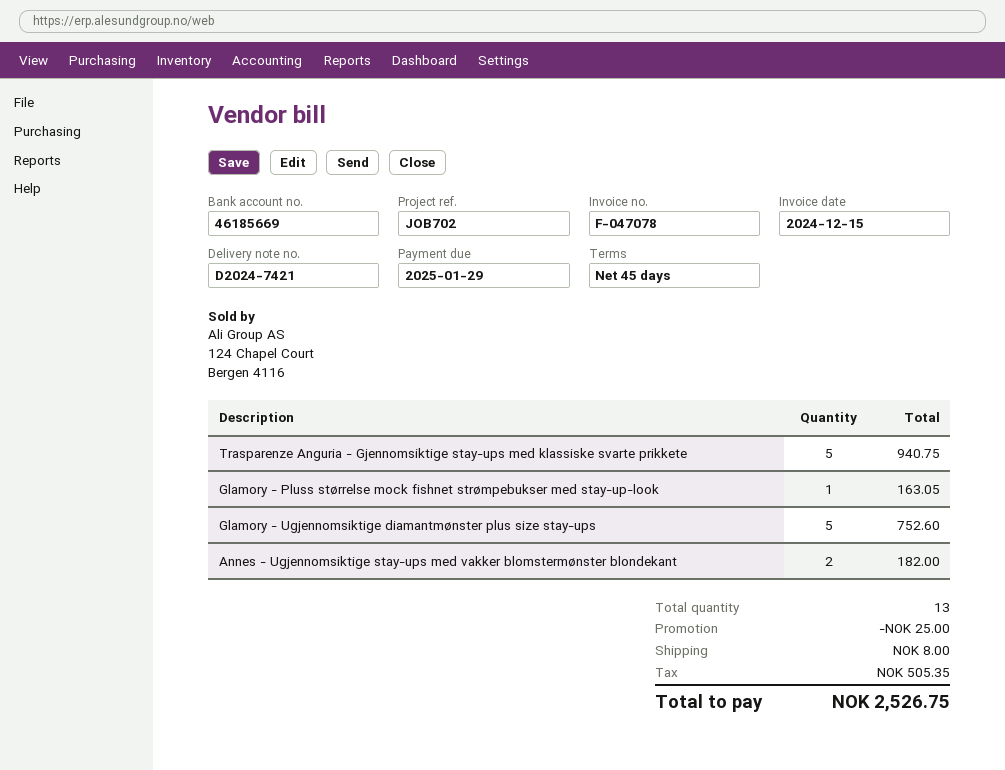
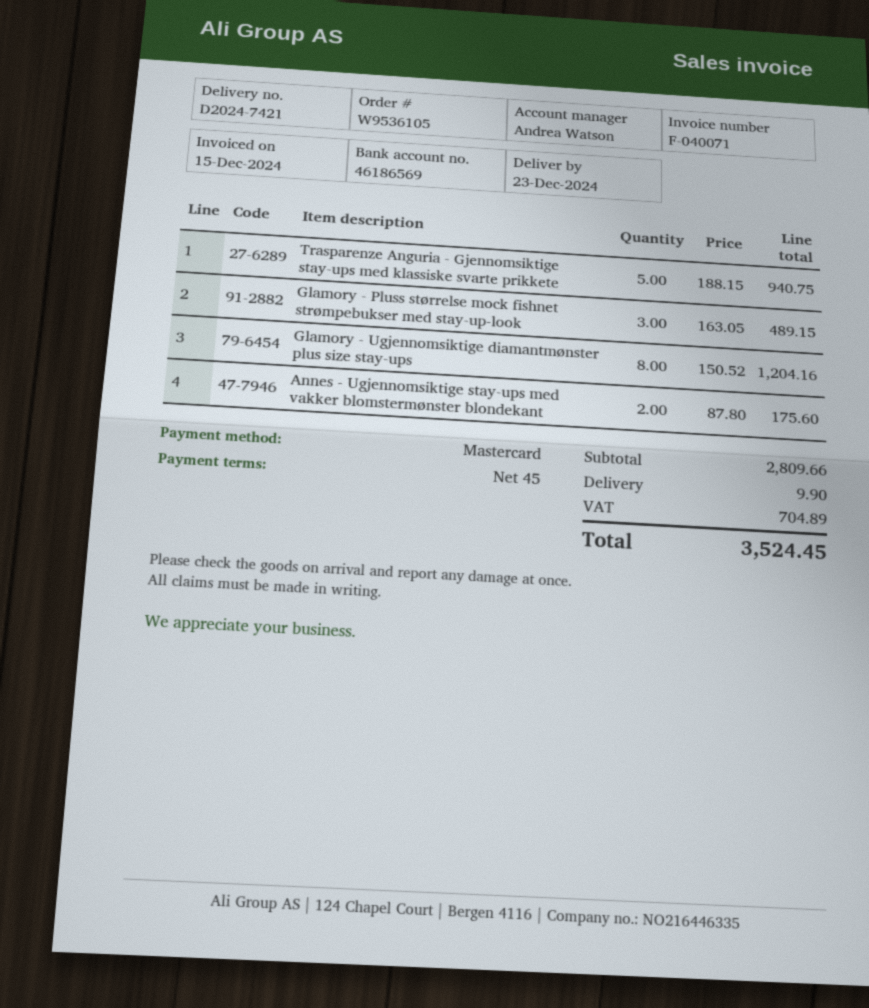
invoice number: F-047078 -> F-040071
bank account: 46185669 -> 46186569
Glamory - Pluss størrelse mock fishnet strømpebukser med stay-up-look: 1 for 163.05 -> 3 for 489.15
Glamory - Ugjennomsiktige diamantmønster plus size stay-ups: 5 for 752.60 -> 8 for 1204.16
Annes - Ugjennomsiktige stay-ups med vakker blomstermønster blondekant: 2 for 182.00 -> 2 for 175.60
discount: 25.00 -> none
shipping: 8.00 -> 9.90
tax: 505.35 -> 704.89
total: 2526.75 -> 3524.45

